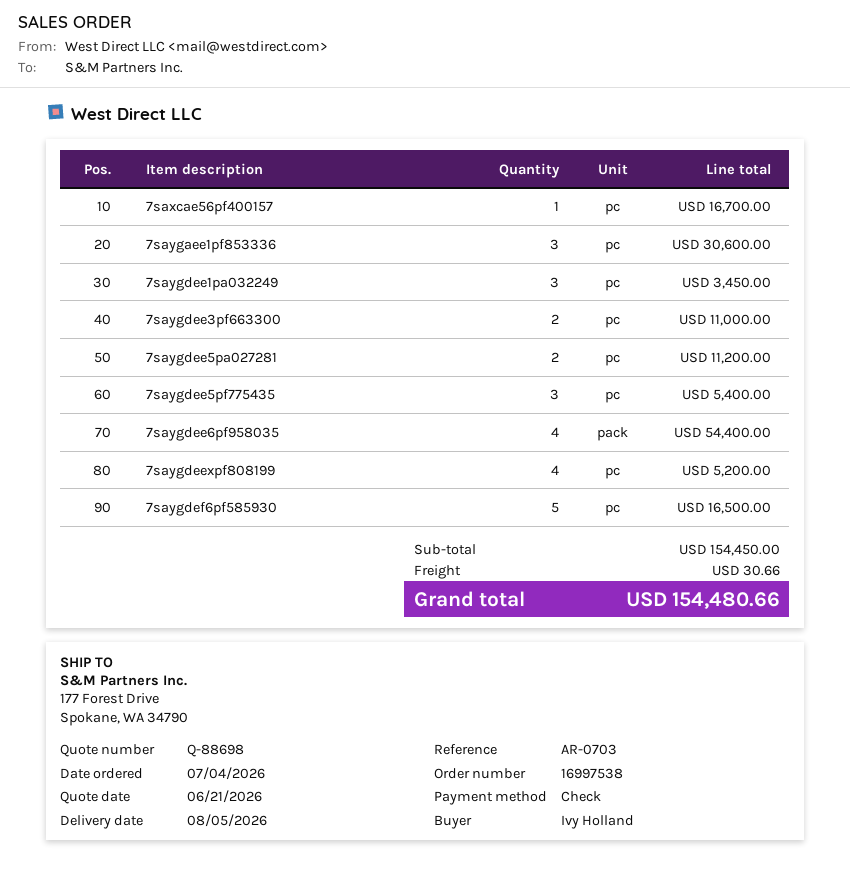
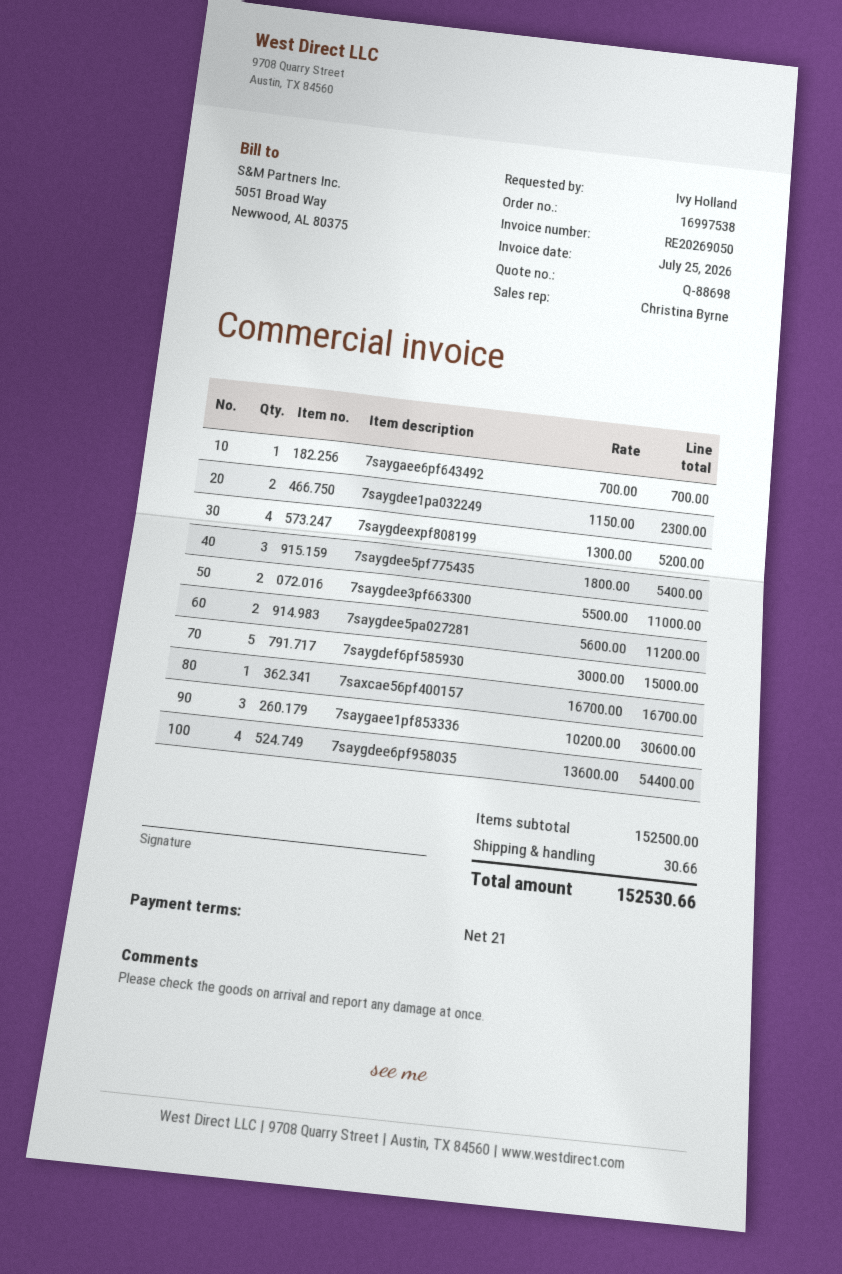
7saygdee1pa032249: 3 for 3450.00 -> 2 for 2300.00
7saygdef6pf585930: 5 for 16500.00 -> 5 for 15000.00
7saygaee6pf643492: none -> 1 for 700.00
subtotal: 154450.00 -> 152500.00
total: 154480.66 -> 152530.66

